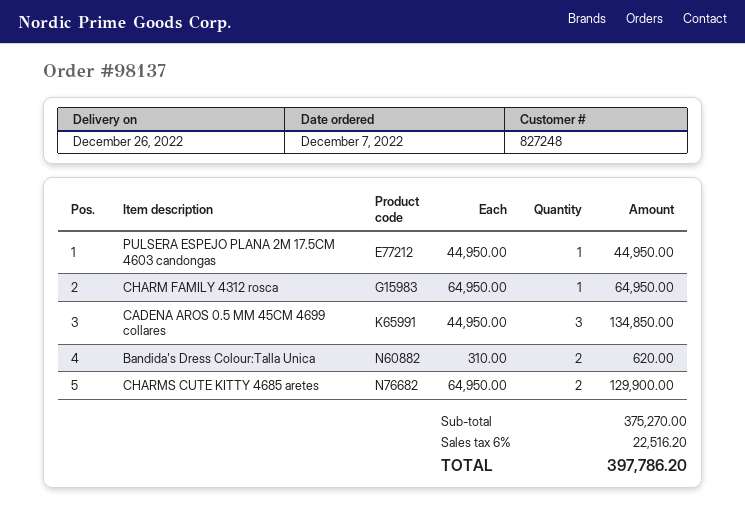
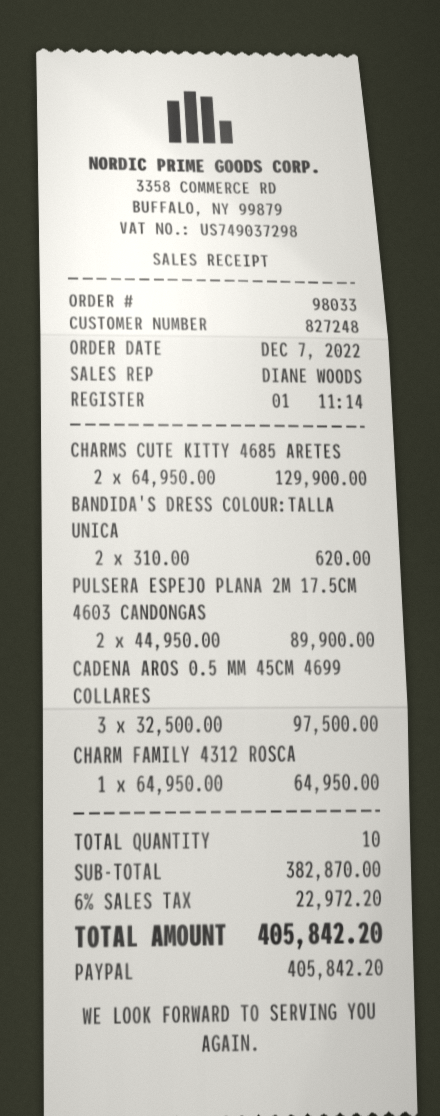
order number: 98137 -> 98033
PULSERA ESPEJO PLANA 2M 17.5CM 4603 candongas: 1 x 44950.00 = 44950.00 -> 2 x 44950.00 = 89900.00
CADENA AROS 0.5 MM 45CM 4699 collares: 3 x 44950.00 = 134850.00 -> 3 x 32500.00 = 97500.00
subtotal: 375270.00 -> 382870.00
tax: 6% = 22516.20 -> 6% = 22972.20
total: 397786.20 -> 405842.20

